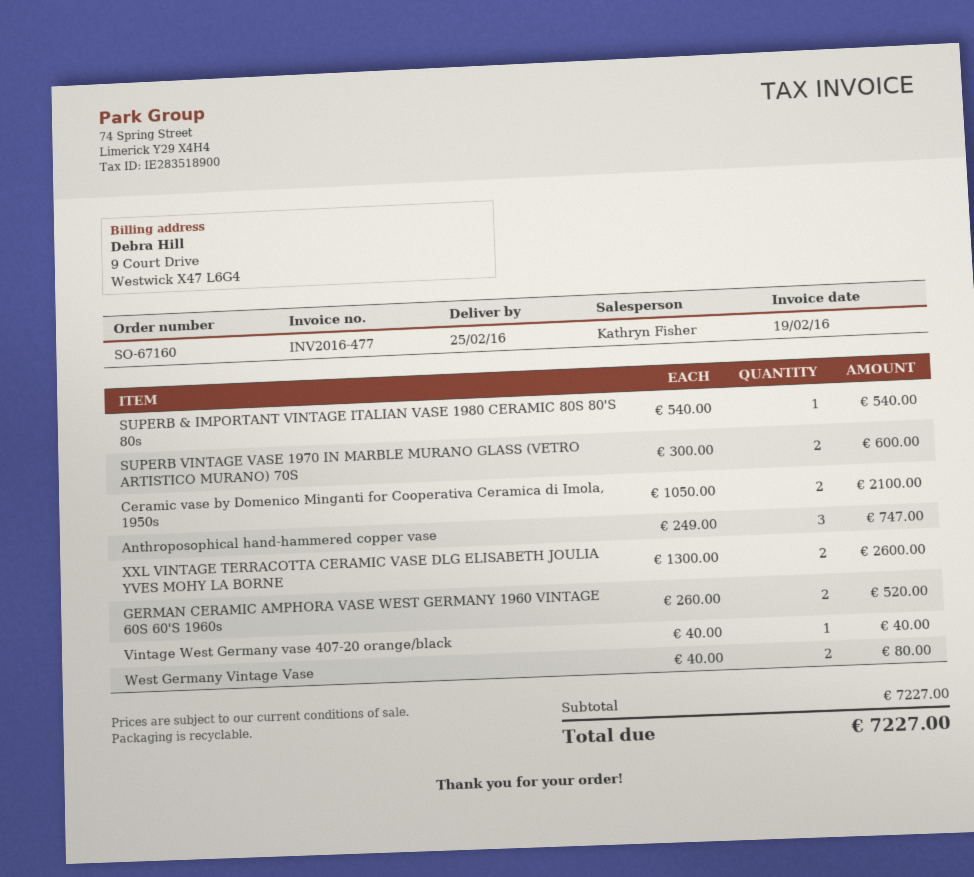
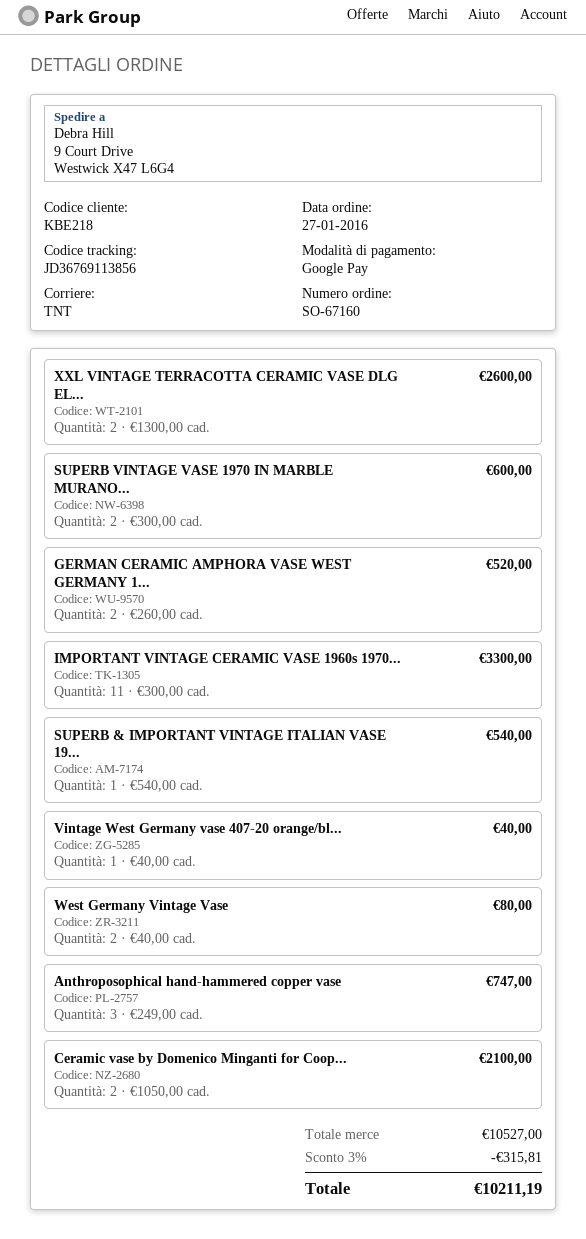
IMPORTANT VINTAGE CERAMIC VASE 1960s 1970...: none -> 11 x 300.00 = 3300.00
subtotal: 7227.00 -> 10527.00
discount: none -> 3% = 315.81
total: 7227.00 -> 10211.19

